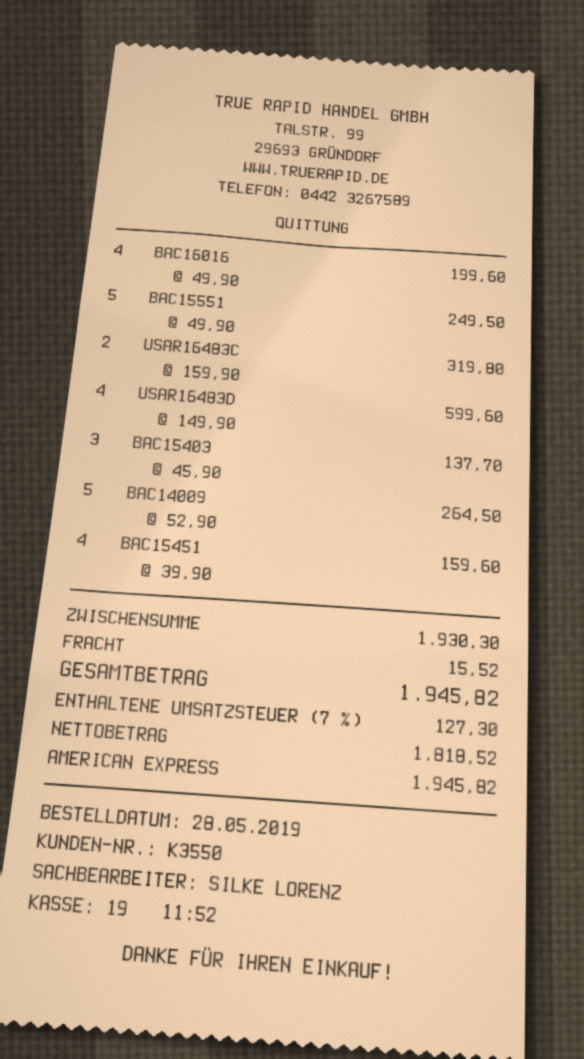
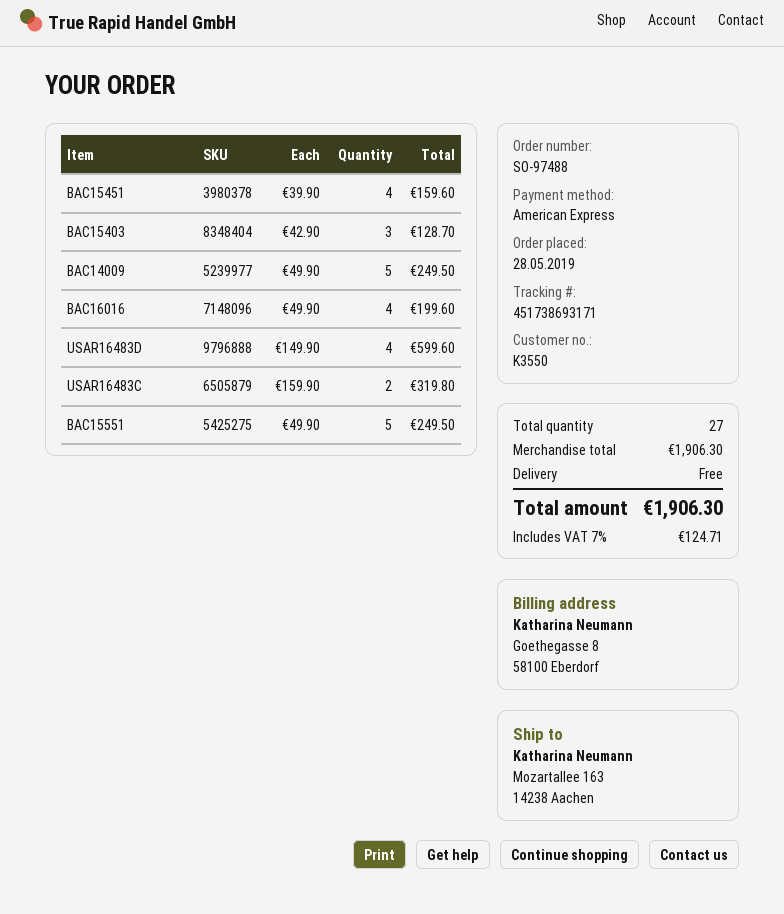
BAC15403: 3 x 45.90 = 137.70 -> 3 x 42.90 = 128.70
BAC14009: 5 x 52.90 = 264.50 -> 5 x 49.90 = 249.50
subtotal: 1930.30 -> 1906.30
shipping: 15.52 -> 0.00
tax: 7% = 127.30 -> 7% = 124.71
total: 1945.82 -> 1906.30

